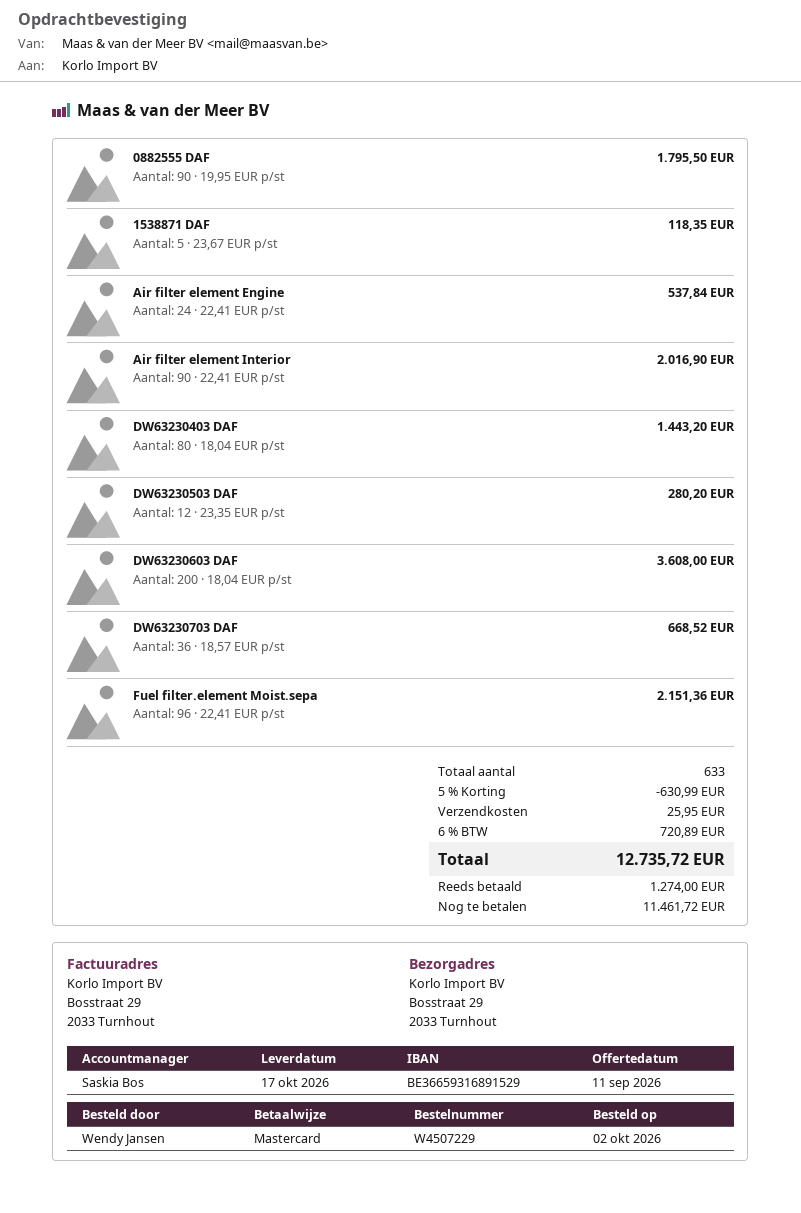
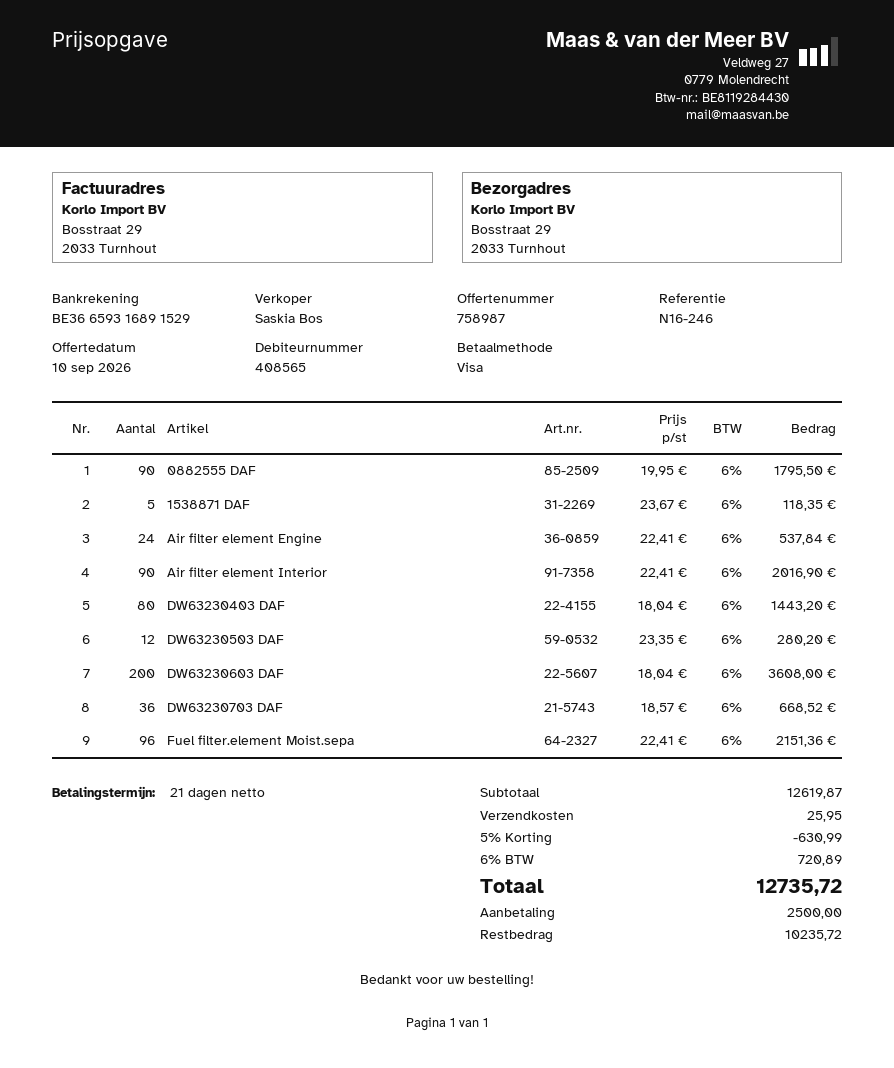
quote date: 2026-09-11 -> 2026-09-10
payment method: Mastercard -> Visa
deposit: 1274.00 -> 2500.00
balance: 11461.72 -> 10235.72

